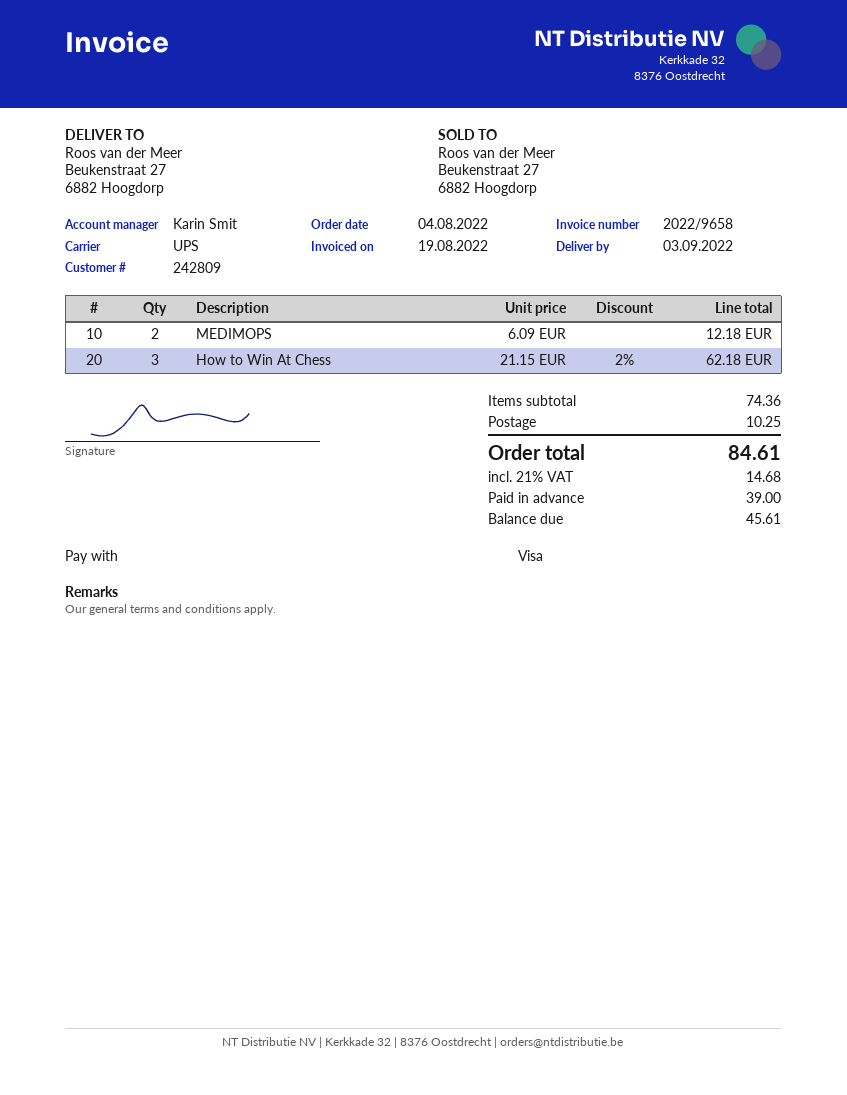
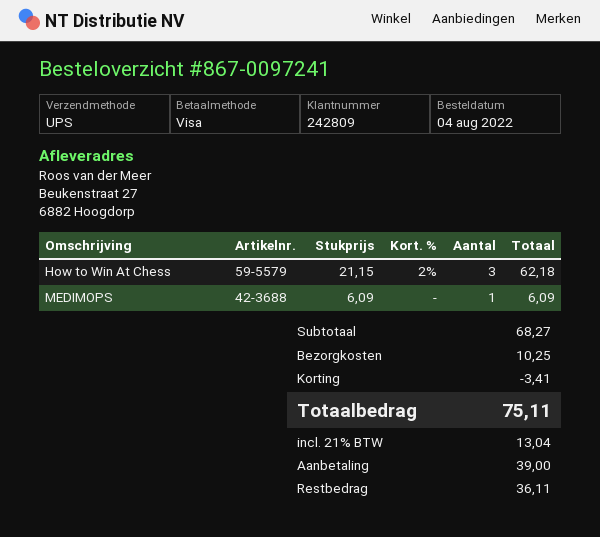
MEDIMOPS: 2 x 6.09 = 12.18 -> 1 x 6.09 = 6.09
subtotal: 74.36 -> 68.27
discount: none -> 3.41
tax: 21% = 14.68 -> 21% = 13.04
total: 84.61 -> 75.11
balance: 45.61 -> 36.11

